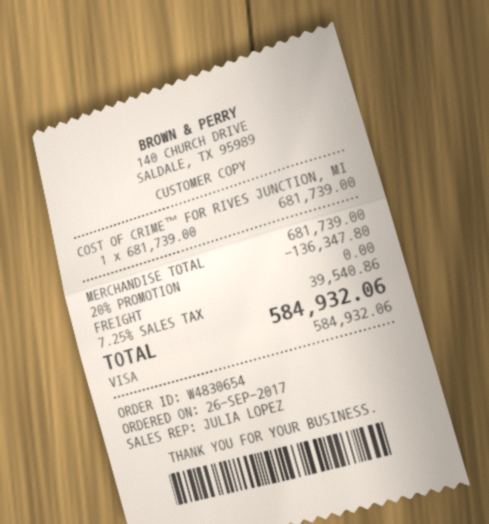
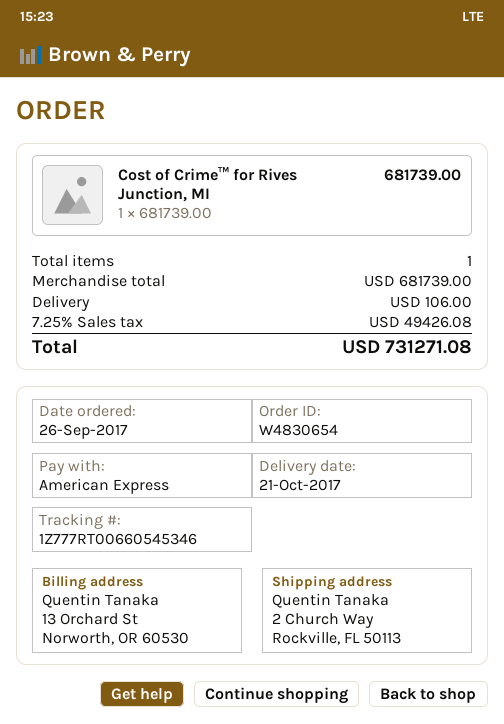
payment method: Visa -> American Express
discount: 20% = 136347.80 -> none
shipping: 0.00 -> 106.00
tax: 7.25% = 39540.86 -> 7.25% = 49426.08
total: 584932.06 -> 731271.08

